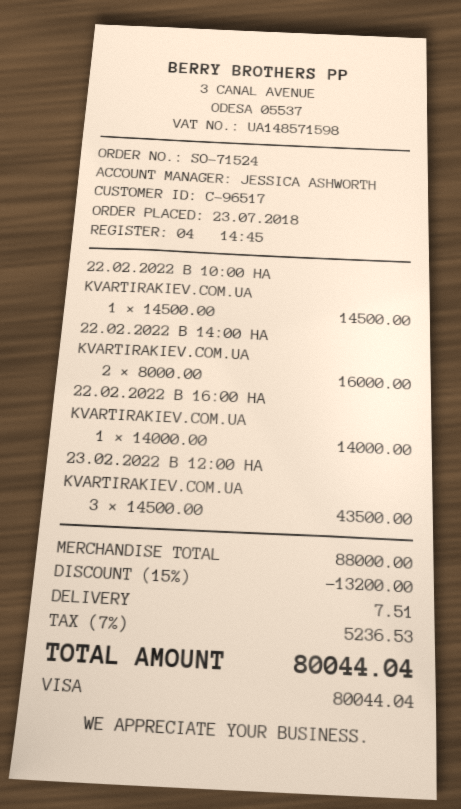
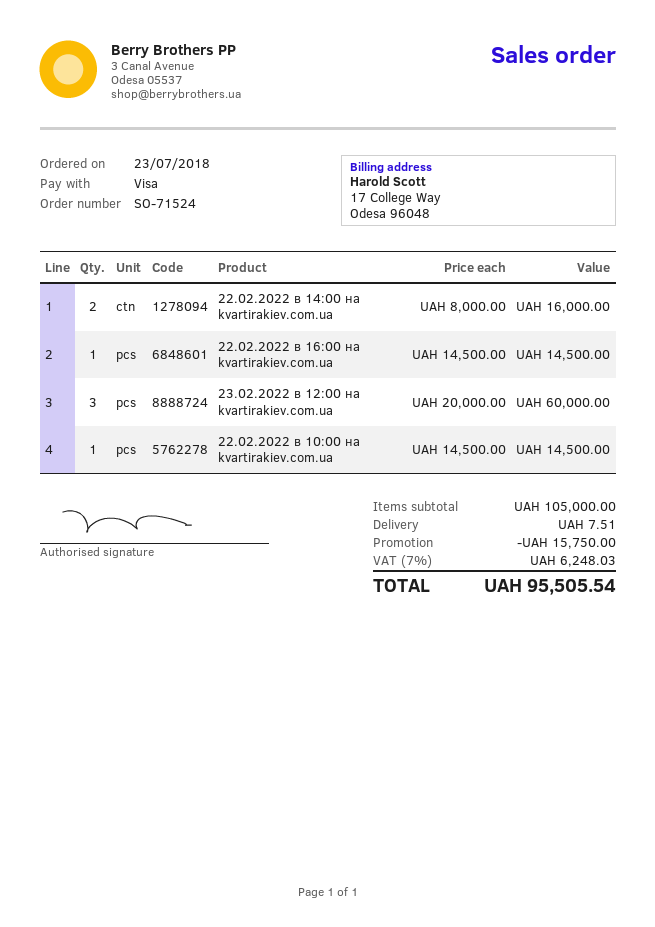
22.02.2022 В 16:00 НА KVARTIRAKIEV.COM.UA: 1 x 14000.00 = 14000.00 -> 1 x 14500.00 = 14500.00
23.02.2022 В 12:00 НА KVARTIRAKIEV.COM.UA: 3 x 14500.00 = 43500.00 -> 3 x 20000.00 = 60000.00
subtotal: 88000.00 -> 105000.00
discount: 13200.00 -> 15750.00
tax: 7% = 5236.53 -> 7% = 6248.03
total: 80044.04 -> 95505.54

